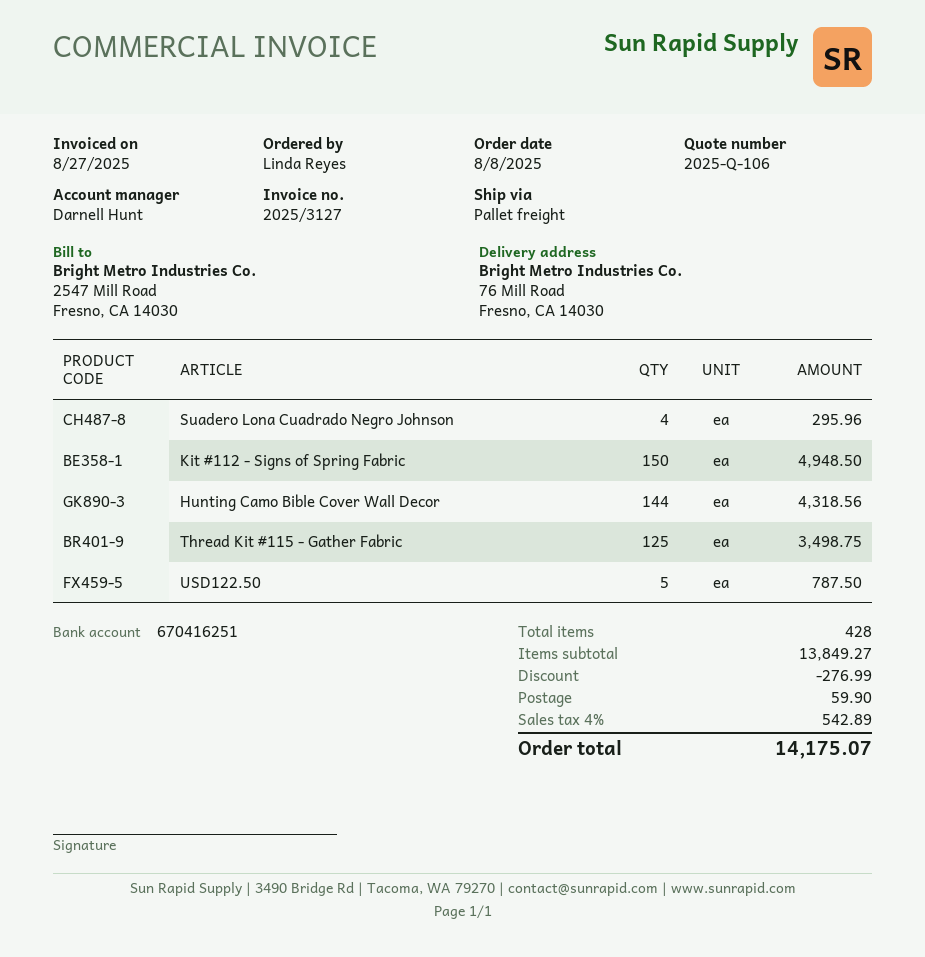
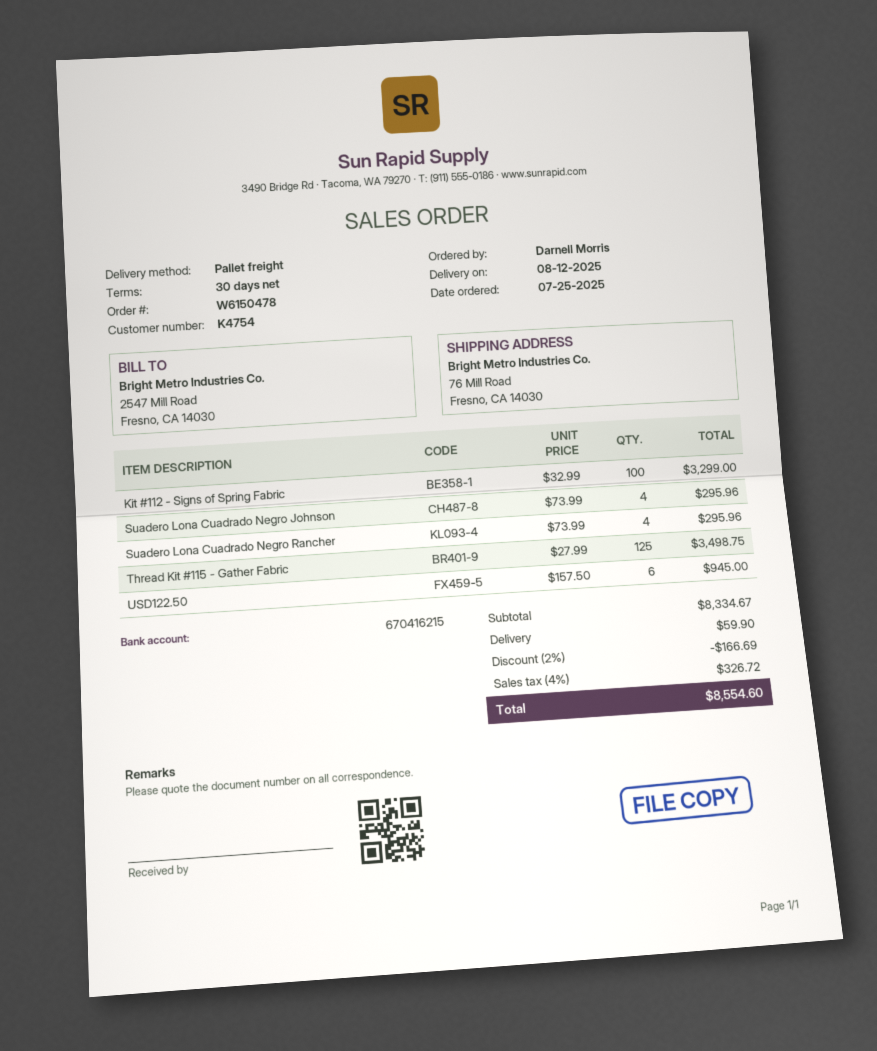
order date: 2025-08-08 -> 2025-07-25
ordered by: Linda Reyes -> Darnell Morris
bank account: 670416251 -> 670416215
Kit #112 - Signs of Spring Fabric: 150 for 4948.50 -> 100 for 3299.00
Hunting Camo Bible Cover Wall Decor: 144 for 4318.56 -> none
USD122.50: 5 for 787.50 -> 6 for 945.00
Suadero Lona Cuadrado Negro Rancher: none -> 4 for 295.96
subtotal: 13849.27 -> 8334.67
discount: 276.99 -> 166.69
tax: 4% = 542.89 -> 4% = 326.72
total: 14175.07 -> 8554.60

